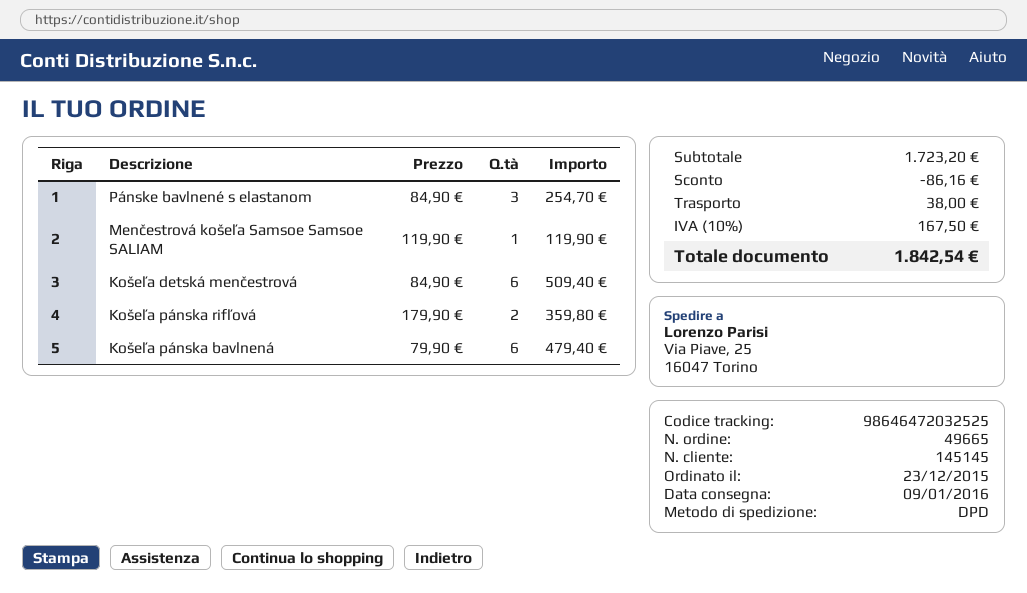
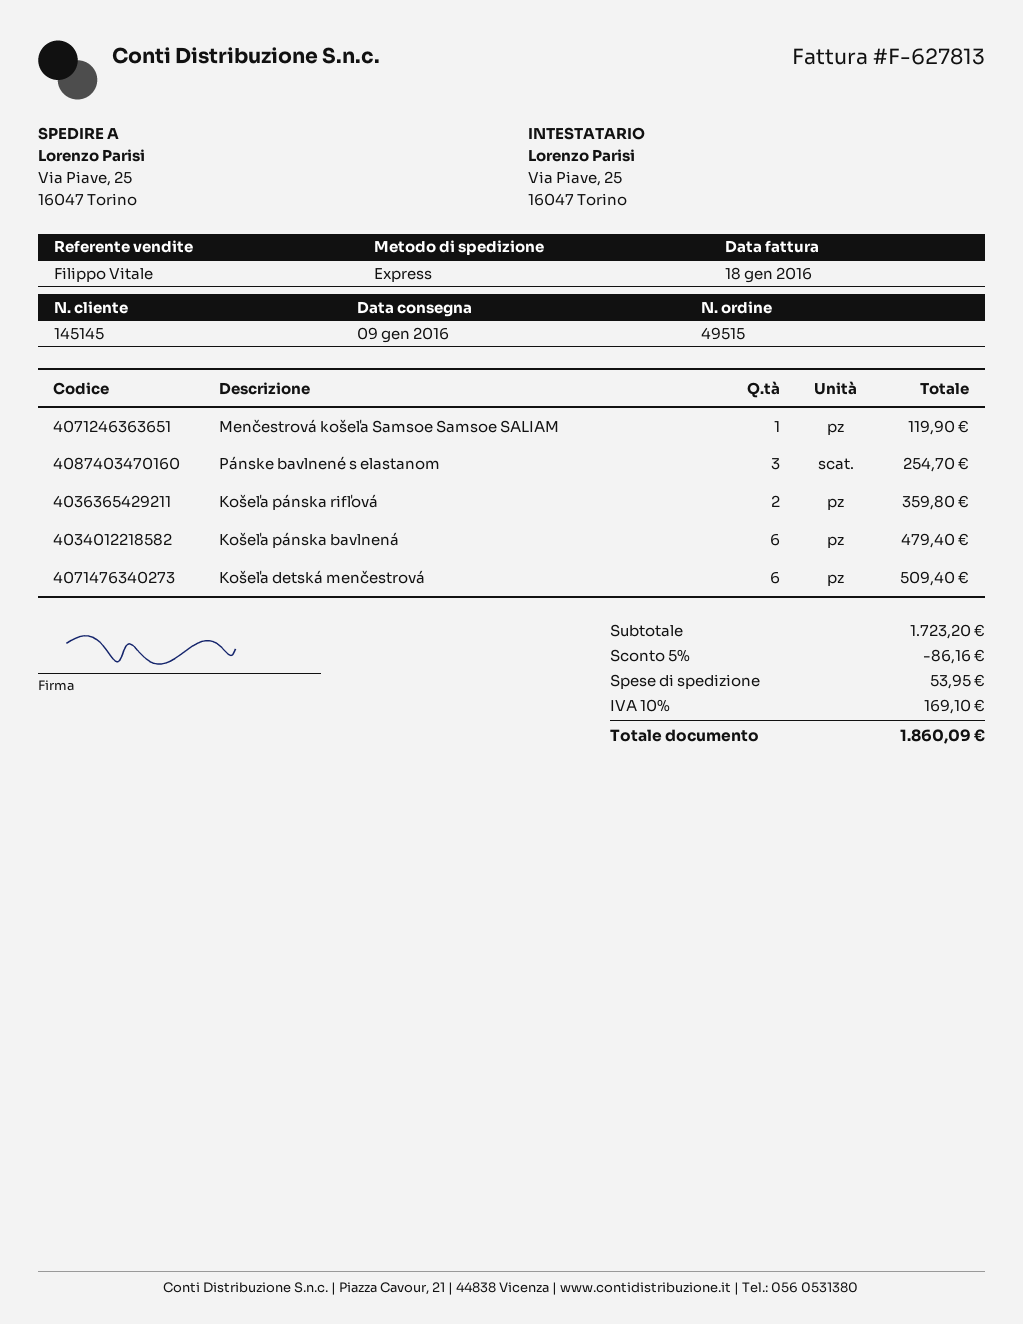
order number: 49665 -> 49515
shipping method: DPD -> express
shipping: 38.00 -> 53.95
tax: 10% = 167.50 -> 10% = 169.10
total: 1842.54 -> 1860.09

